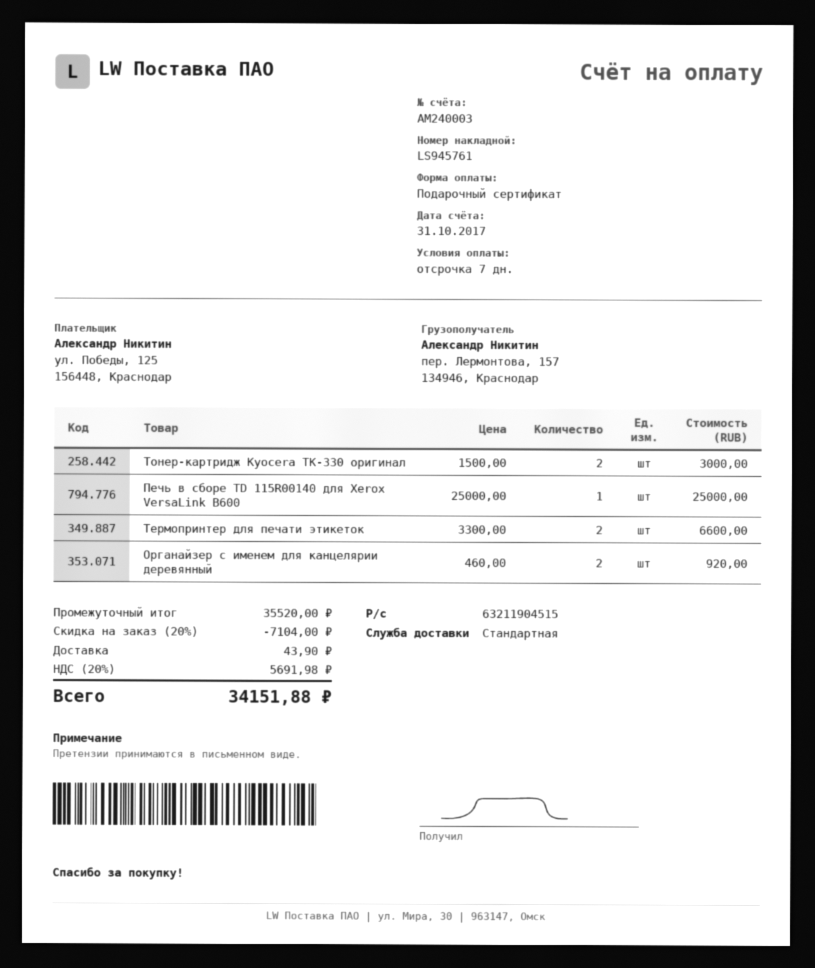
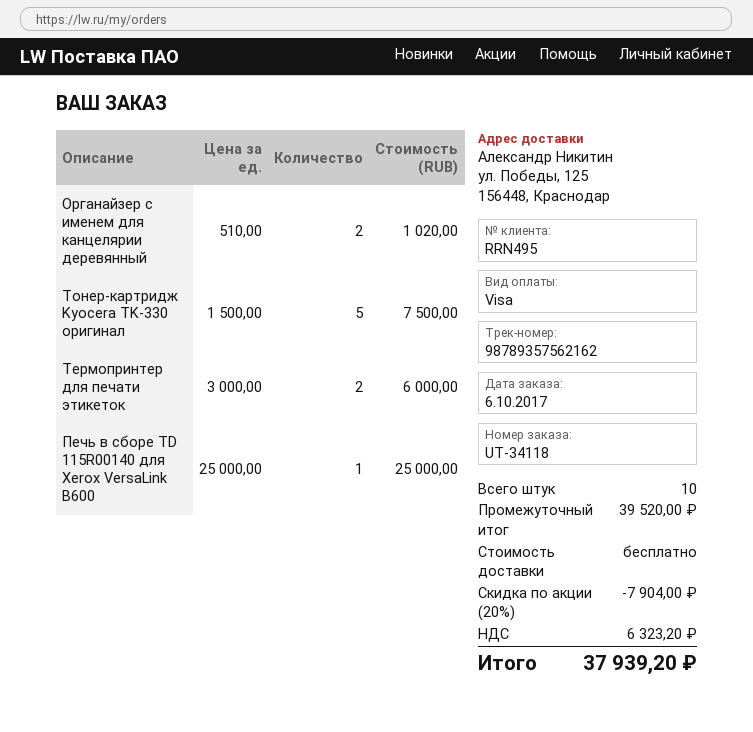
payment method: gift card -> Visa
ship to: пер. Лермонтова, 157, 134946, Краснодар -> ул. Победы, 125, 156448, Краснодар
Тонер-картридж Kyocera TK-330 оригинал: 2 x 1500.00 = 3000.00 -> 5 x 1500.00 = 7500.00
Термопринтер для печати этикеток: 2 x 3300.00 = 6600.00 -> 2 x 3000.00 = 6000.00
Органайзер с именем для канцелярии деревянный: 2 x 460.00 = 920.00 -> 2 x 510.00 = 1020.00
subtotal: 35520.00 -> 39520.00
discount: 20% = 7104.00 -> 20% = 7904.00
shipping: 43.90 -> 0.00
tax: 5691.98 -> 6323.20
total: 34151.88 -> 37939.20

